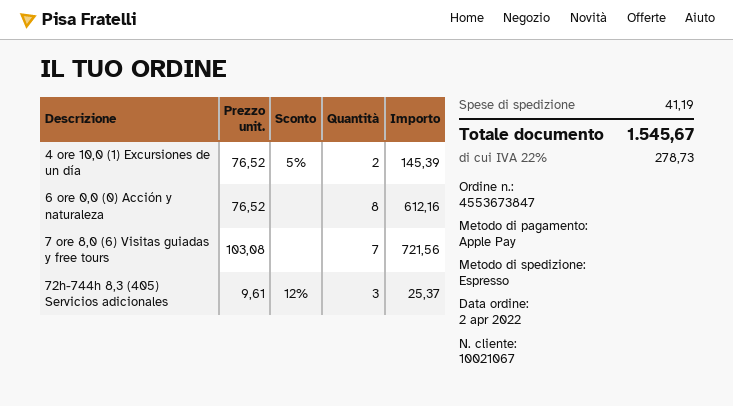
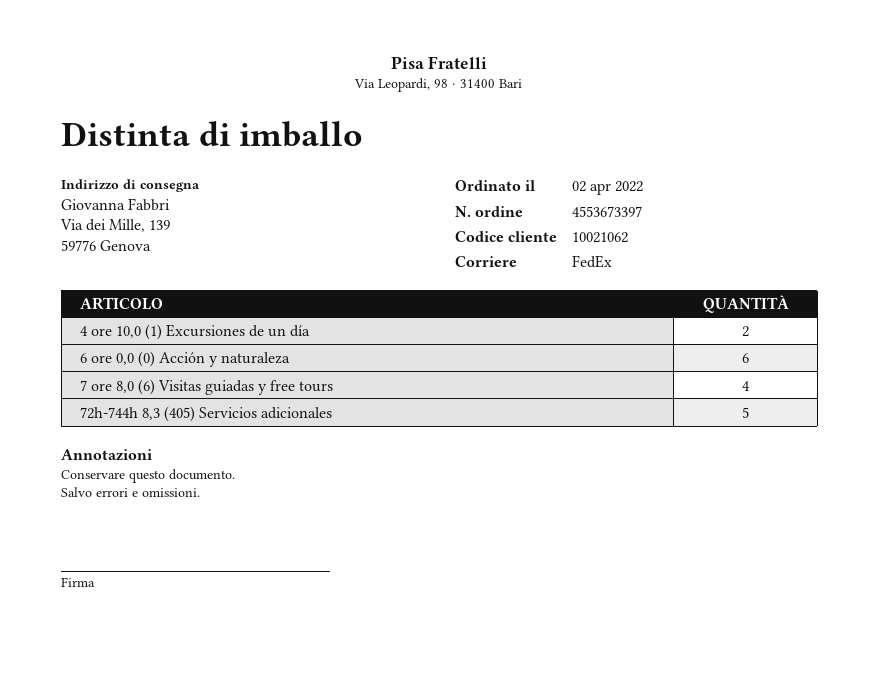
order number: 4553673847 -> 4553673397
customer number: 10021067 -> 10021062
shipping method: express -> FedEx
6 ore 0,0 (0) Acción y naturaleza: 8 -> 6
7 ore 8,0 (6) Visitas guiadas y free tours: 7 -> 4
72h-744h 8,3 (405) Servicios adicionales: 3 -> 5

